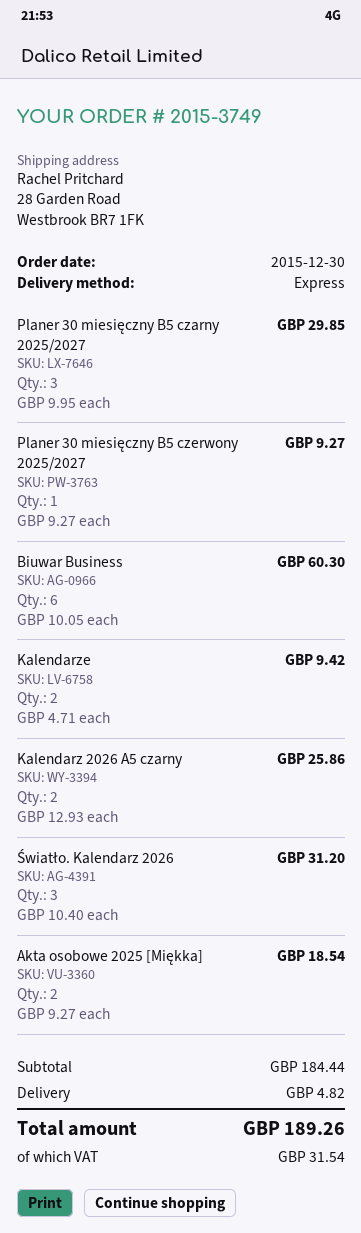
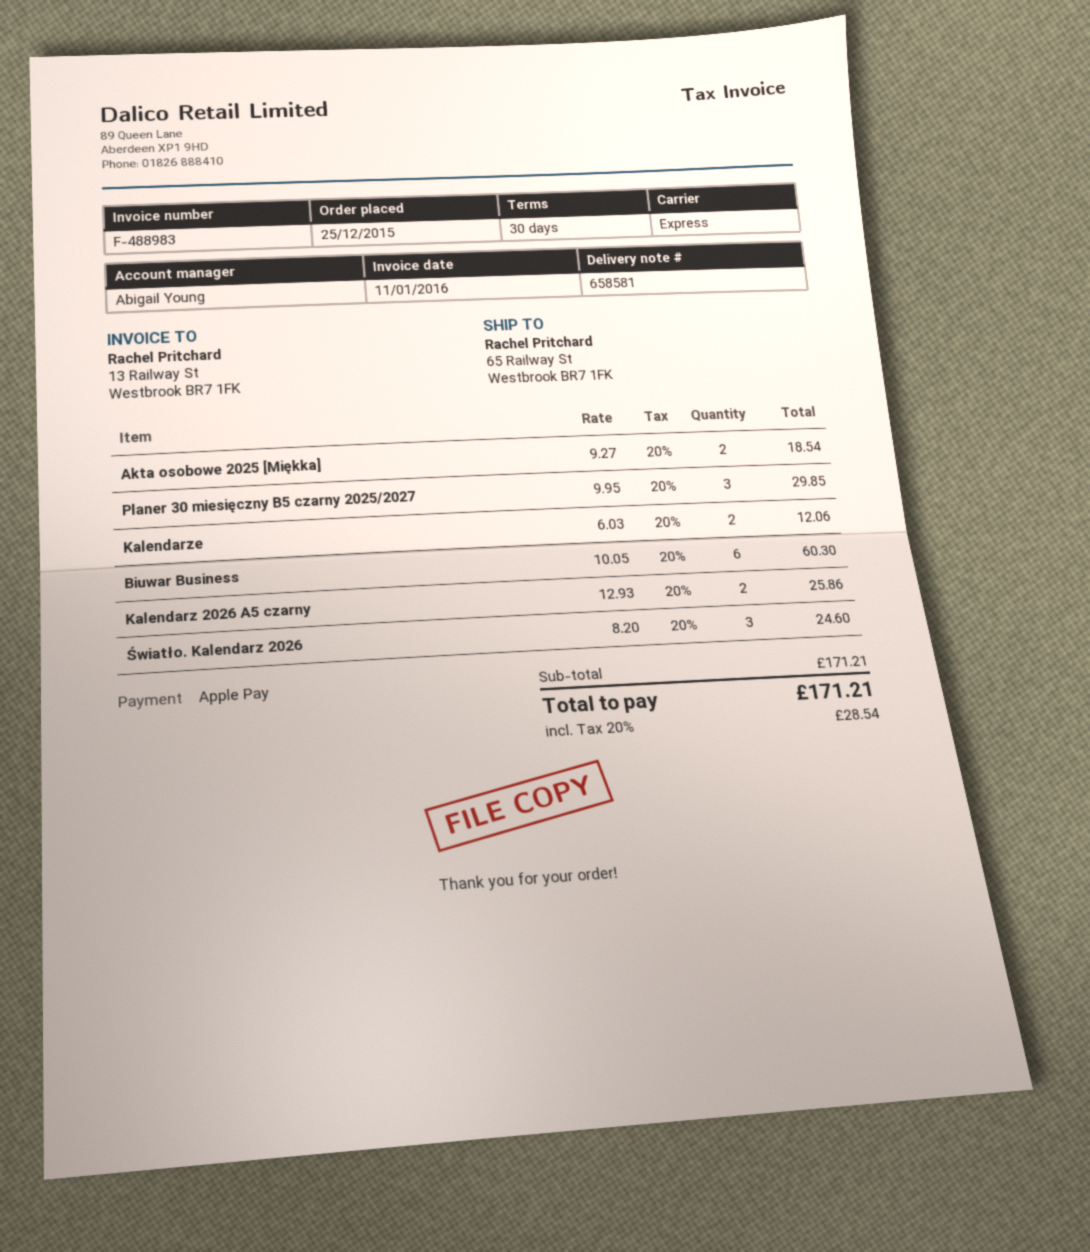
order date: 2015-12-30 -> 2015-12-25
ship to: 28 Garden Road, Westbrook BR7 1FK -> 65 Railway St, Westbrook BR7 1FK
Planer 30 miesięczny B5 czerwony 2025/2027: 1 x 9.27 = 9.27 -> none
Kalendarze: 2 x 4.71 = 9.42 -> 2 x 6.03 = 12.06
Światło. Kalendarz 2026: 3 x 10.40 = 31.20 -> 3 x 8.20 = 24.60
subtotal: 184.44 -> 171.21
shipping: 4.82 -> none
tax: 31.54 -> 28.54
total: 189.26 -> 171.21

